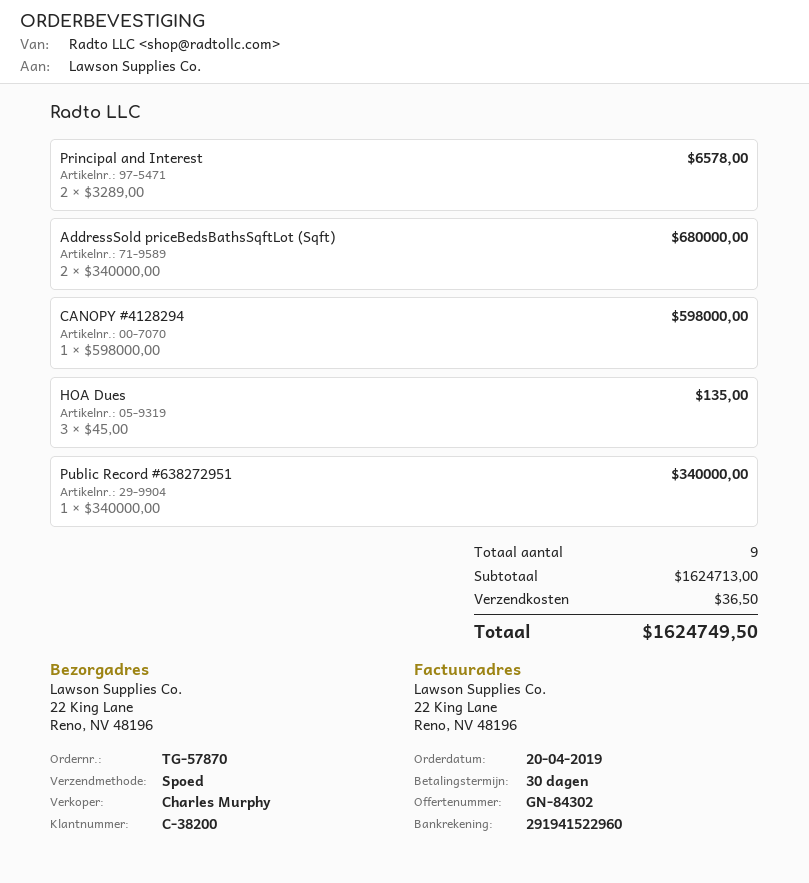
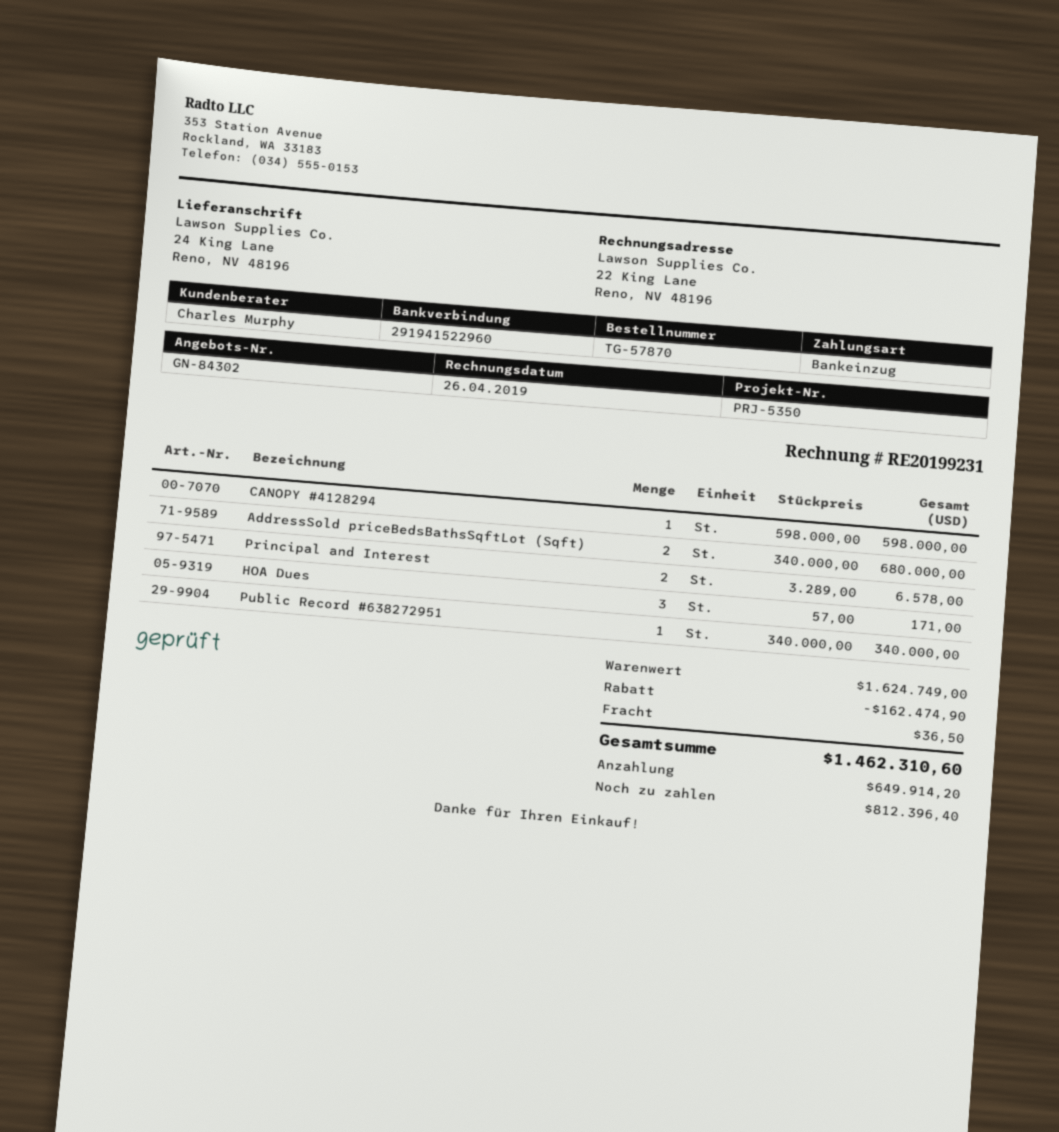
ship to: 22 King Lane, Reno, NV 48196 -> 24 King Lane, Reno, NV 48196
HOA Dues: 3 x 45.00 = 135.00 -> 3 x 57.00 = 171.00
subtotal: 1624713.00 -> 1624749.00
discount: none -> 162474.90
total: 1624749.50 -> 1462310.60

